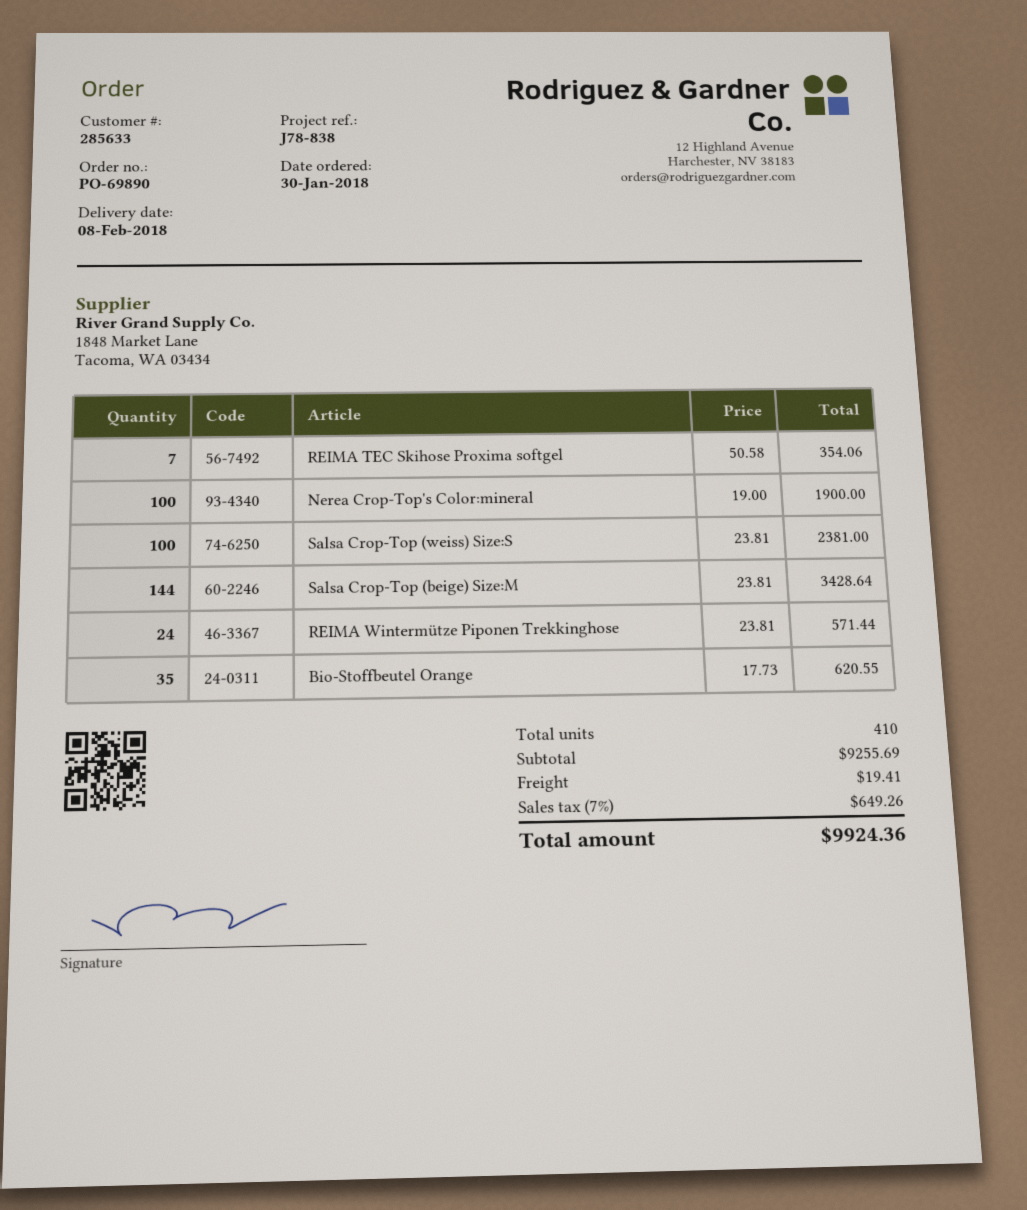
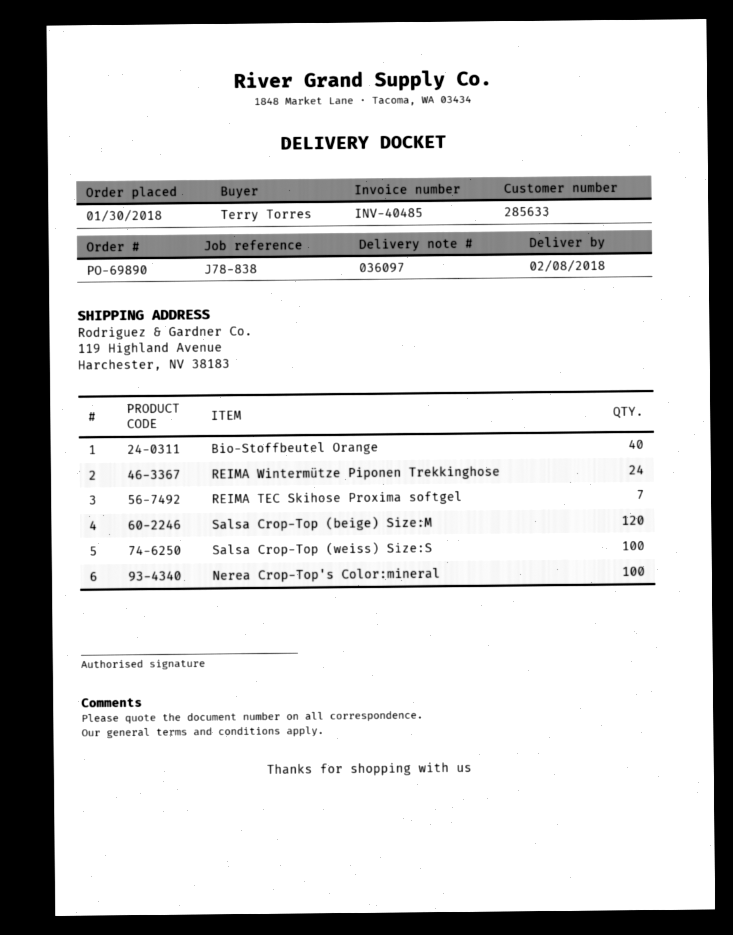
Salsa Crop-Top (beige) Size:M: 144 -> 120
Bio-Stoffbeutel Orange: 35 -> 40

